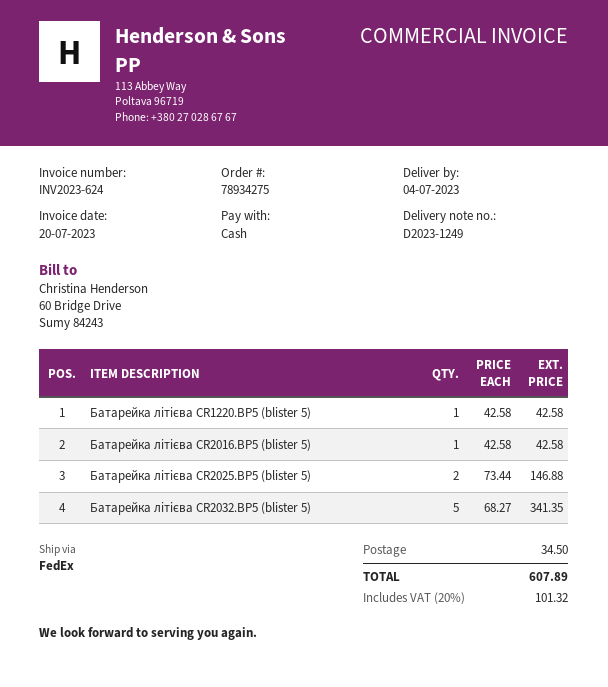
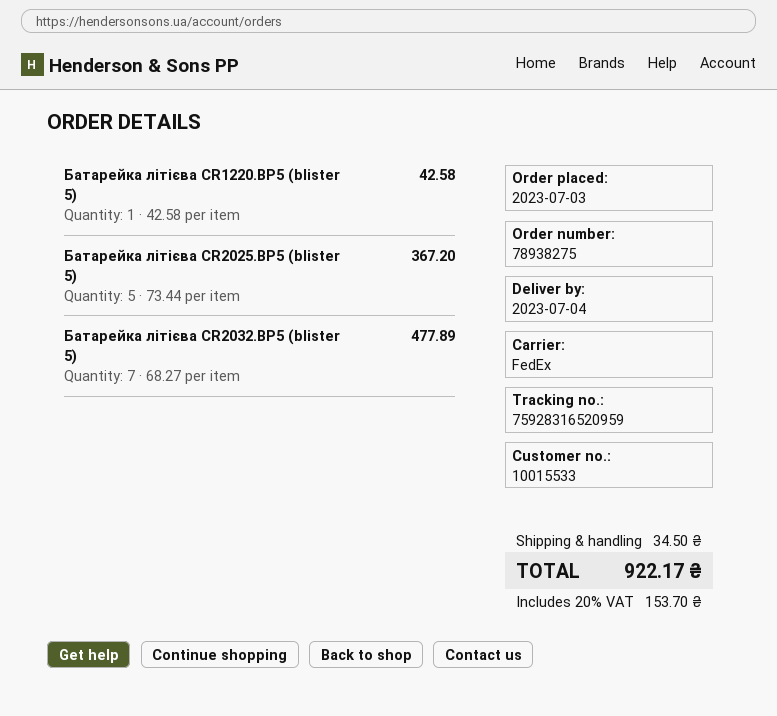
order number: 78934275 -> 78938275
Батарейка літієва CR2016.BP5 (blister 5): 1 x 42.58 = 42.58 -> none
Батарейка літієва CR2025.BP5 (blister 5): 2 x 73.44 = 146.88 -> 5 x 73.44 = 367.20
Батарейка літієва CR2032.BP5 (blister 5): 5 x 68.27 = 341.35 -> 7 x 68.27 = 477.89
tax: 20% = 101.32 -> 20% = 153.70
total: 607.89 -> 922.17

